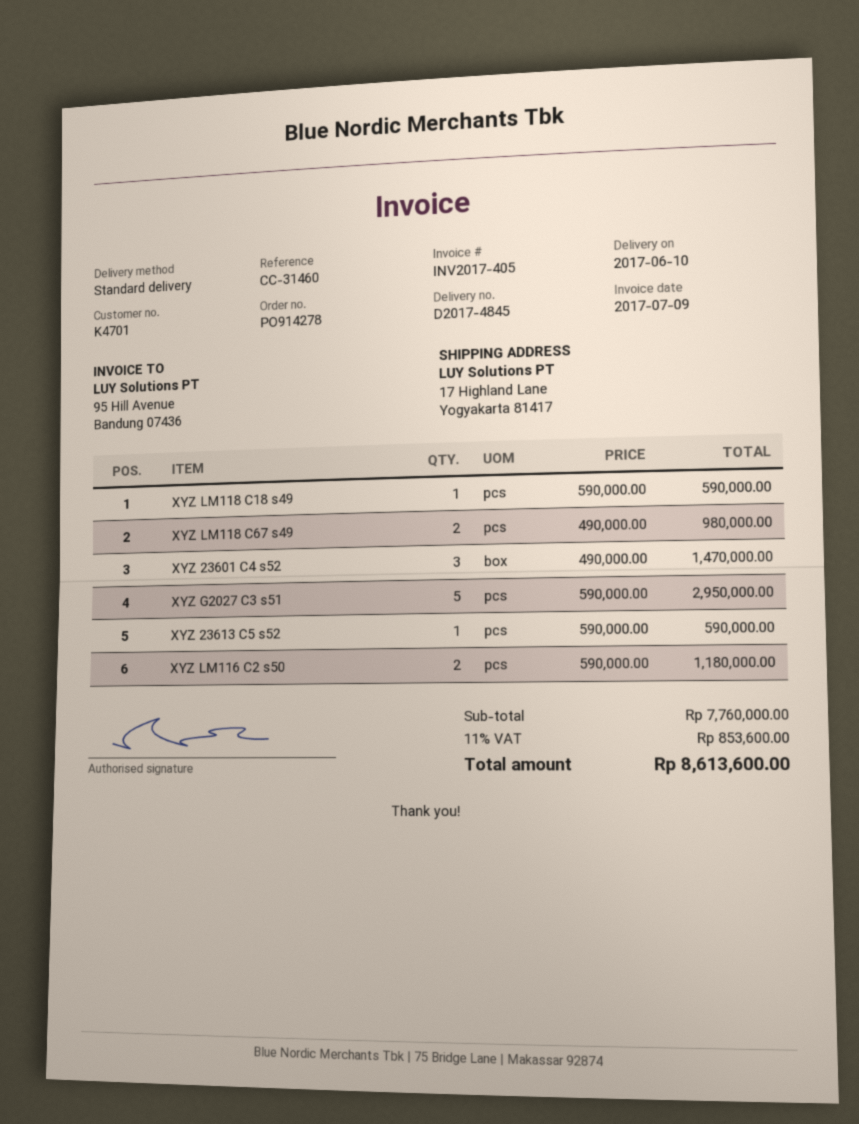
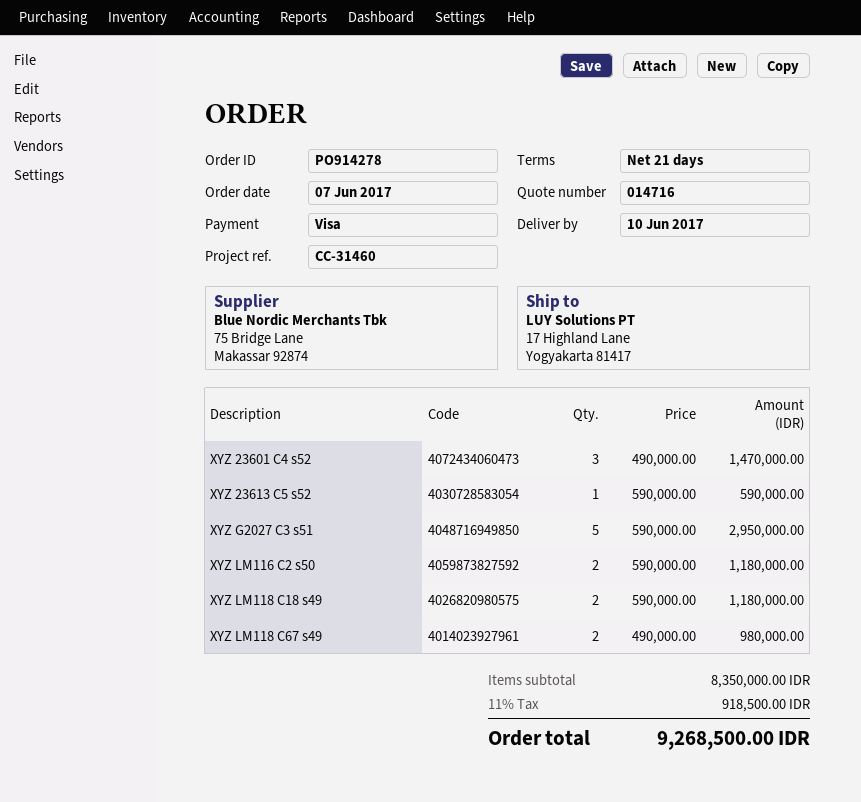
XYZ LM118 C18 s49: 1 x 590000.00 = 590000.00 -> 2 x 590000.00 = 1180000.00
subtotal: 7760000.00 -> 8350000.00
tax: 11% = 853600.00 -> 11% = 918500.00
total: 8613600.00 -> 9268500.00

